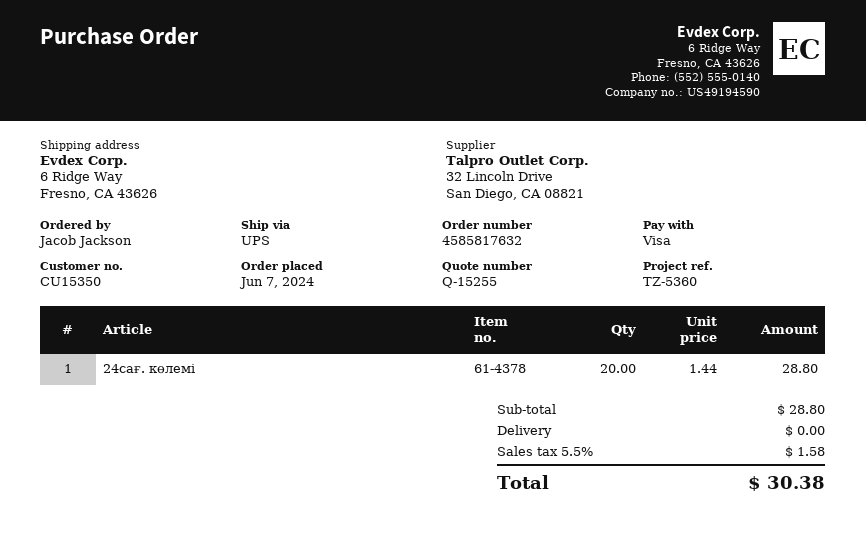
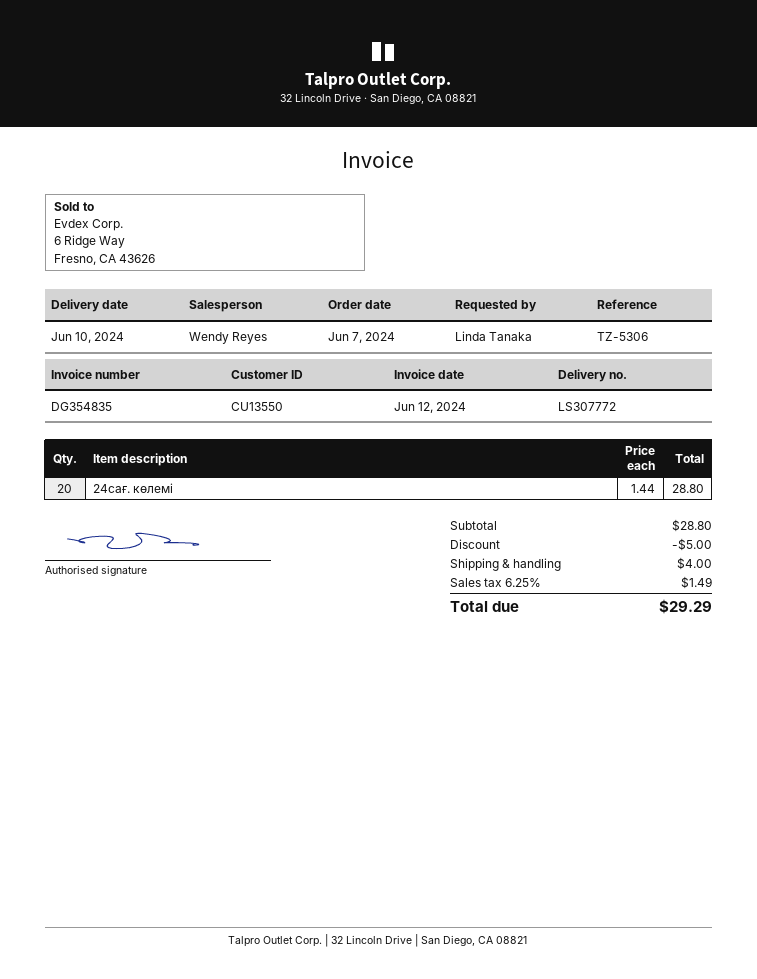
customer number: CU15350 -> CU13550
reference: TZ-5360 -> TZ-5306
ordered by: Jacob Jackson -> Linda Tanaka
discount: none -> 5.00
shipping: 0.00 -> 4.00
tax: 5.5% = 1.58 -> 6.25% = 1.49
total: 30.38 -> 29.29

